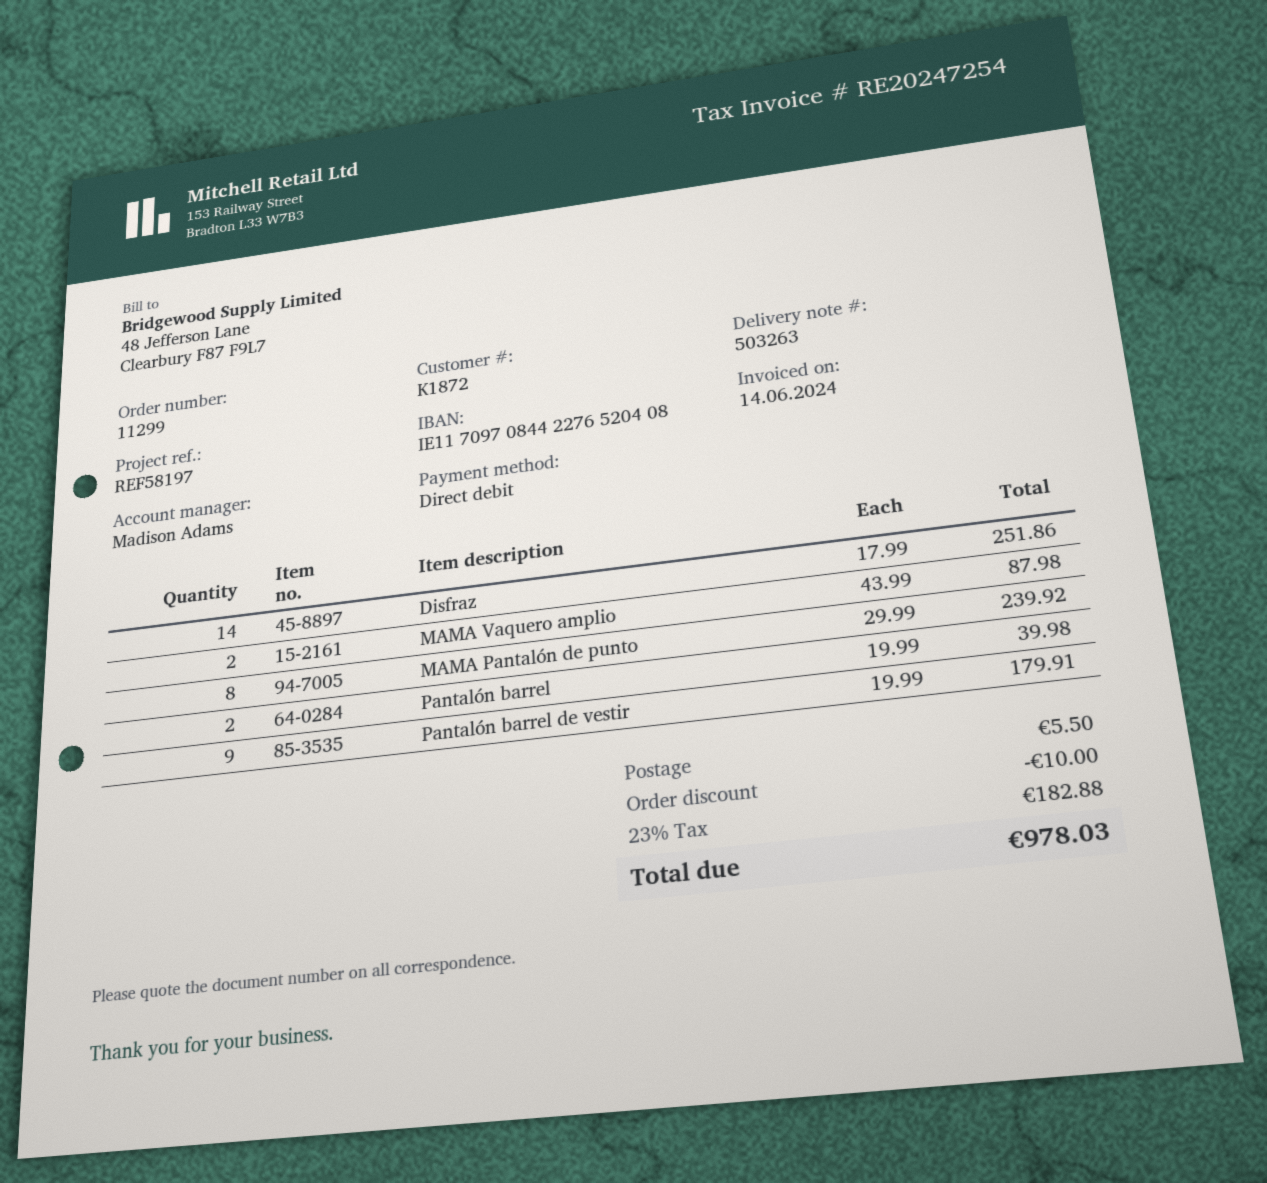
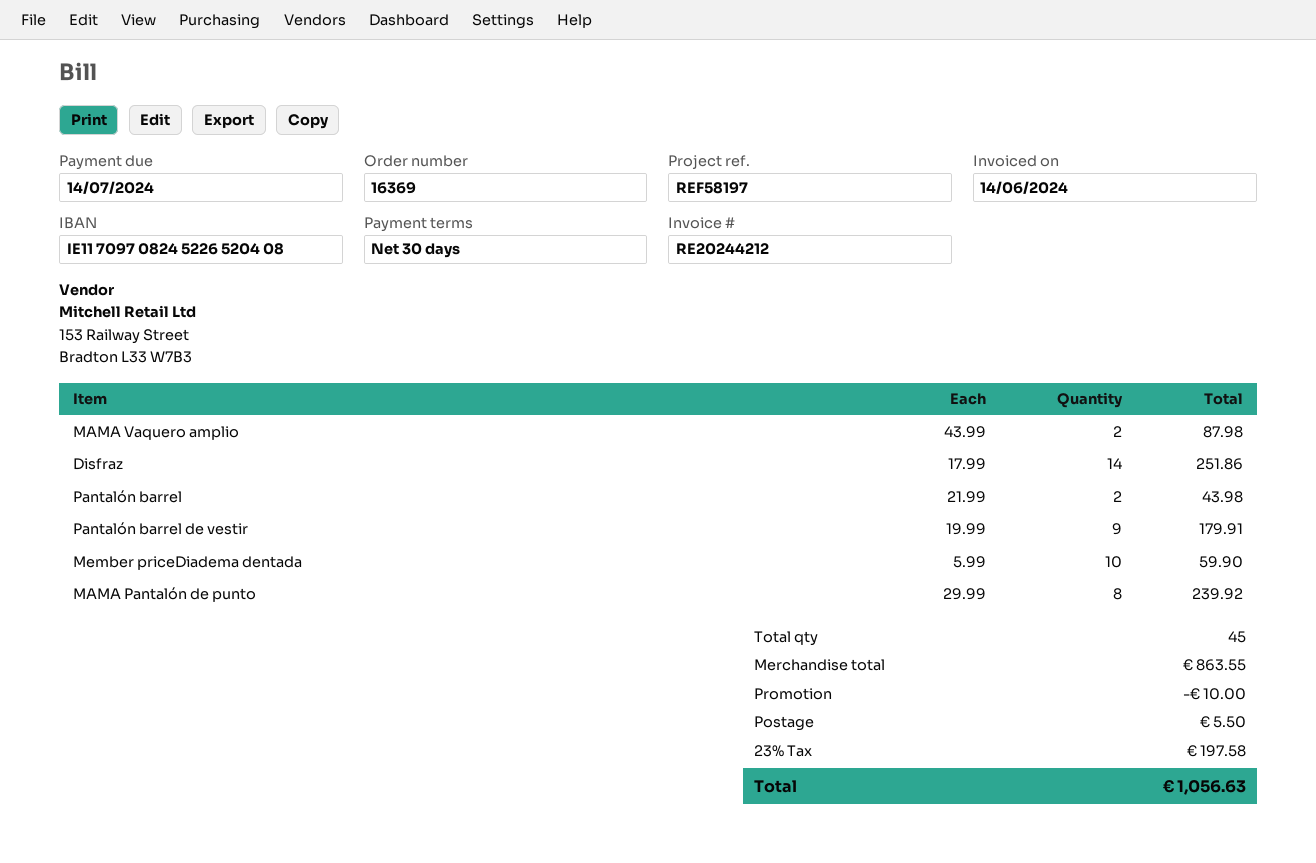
order number: 11299 -> 16369
invoice number: RE20247254 -> RE20244212
bank account: IE11709708442276520408 -> IE11709708245226520408
Pantalón barrel: 2 x 19.99 = 39.98 -> 2 x 21.99 = 43.98
Member priceDiadema dentada: none -> 10 x 5.99 = 59.90
tax: 23% = 182.88 -> 23% = 197.58
total: 978.03 -> 1056.63

